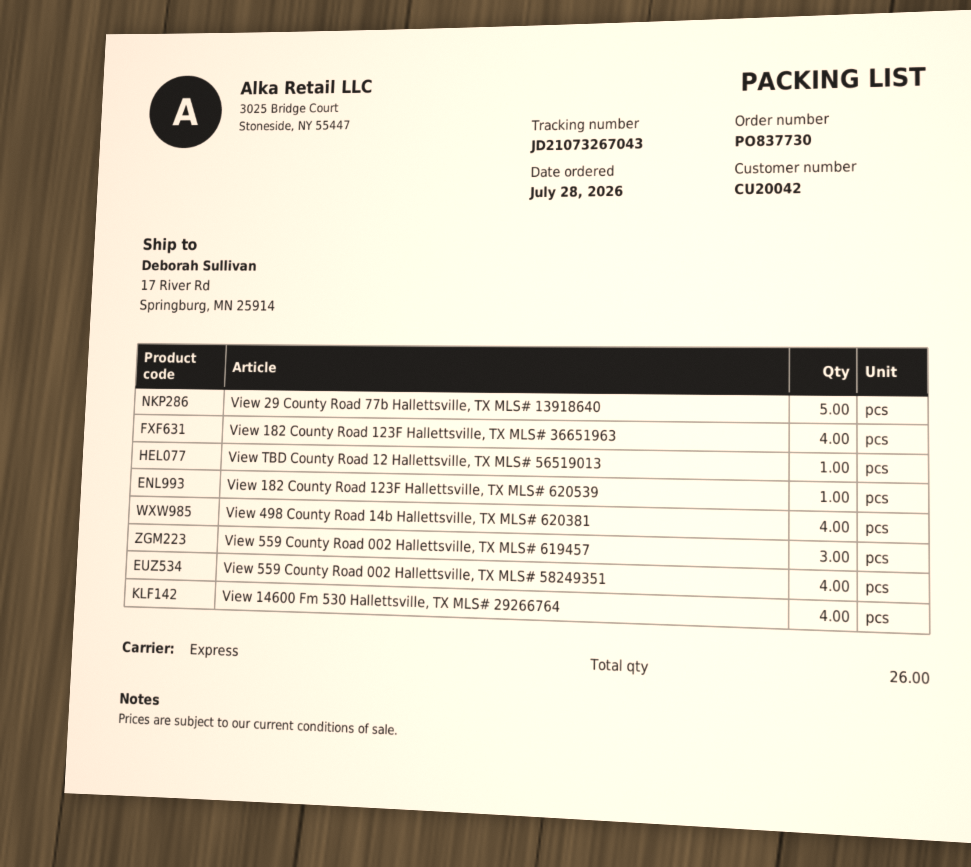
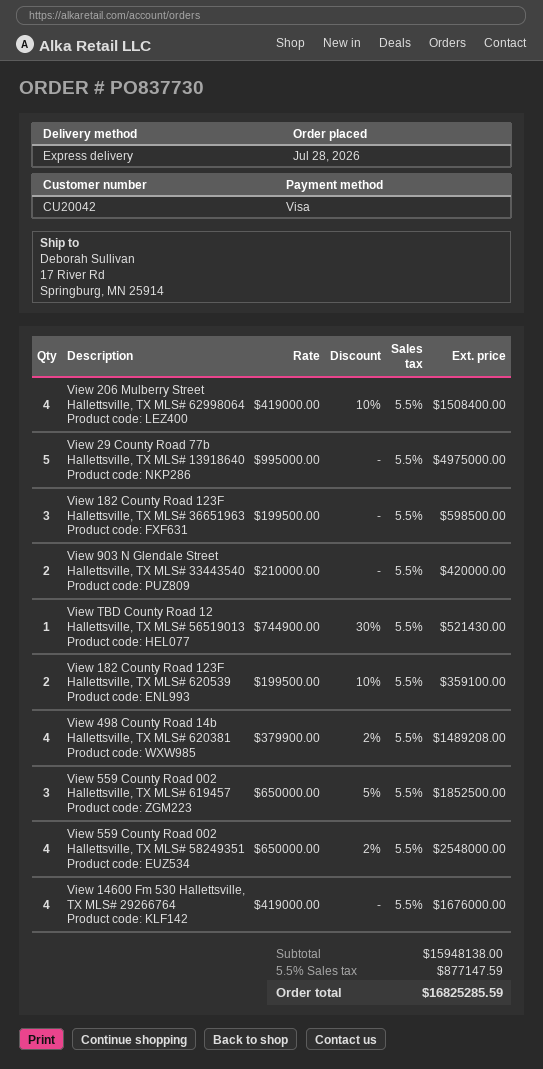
View 182 County Road 123F Hallettsville, TX MLS# 36651963: 4 -> 3
View 182 County Road 123F Hallettsville, TX MLS# 620539: 1 -> 2
View 206 Mulberry Street Hallettsville, TX MLS# 62998064: none -> 4
View 903 N Glendale Street Hallettsville, TX MLS# 33443540: none -> 2

